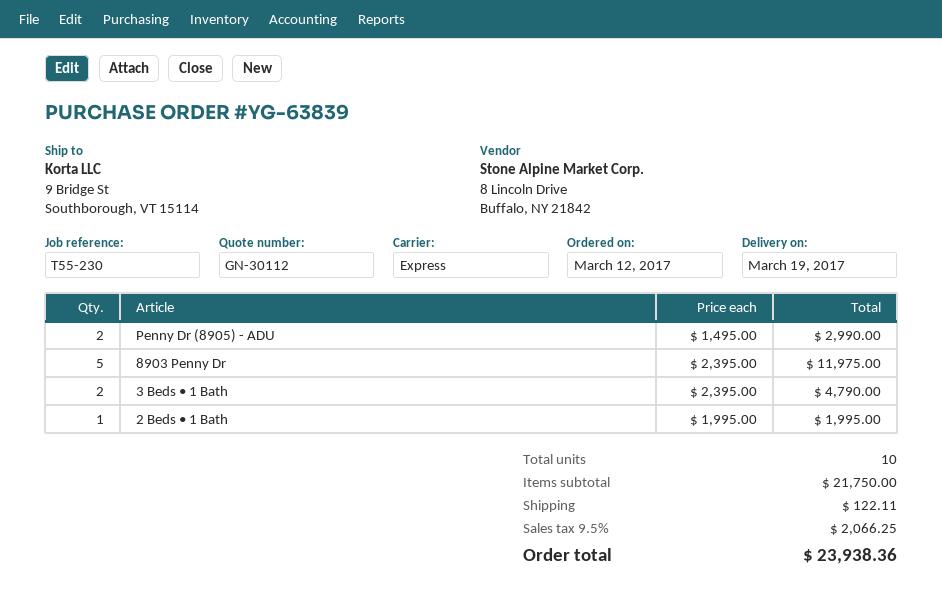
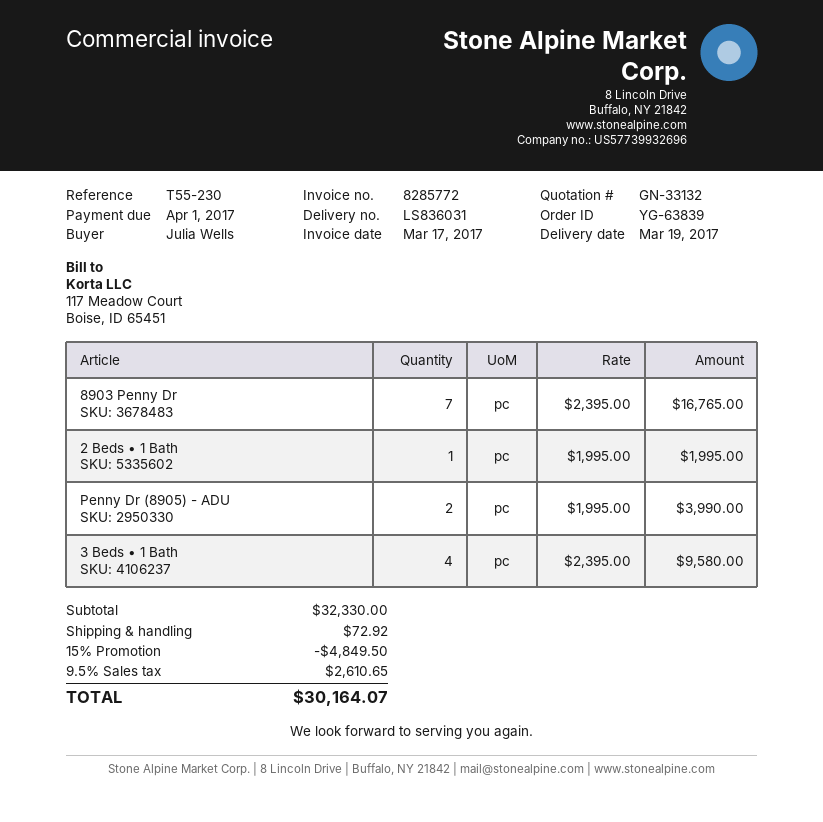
quote number: GN-30112 -> GN-33132
Penny Dr (8905) - ADU: 2 x 1495.00 = 2990.00 -> 2 x 1995.00 = 3990.00
8903 Penny Dr: 5 x 2395.00 = 11975.00 -> 7 x 2395.00 = 16765.00
3 Beds • 1 Bath: 2 x 2395.00 = 4790.00 -> 4 x 2395.00 = 9580.00
subtotal: 21750.00 -> 32330.00
discount: none -> 15% = 4849.50
shipping: 122.11 -> 72.92
tax: 9.5% = 2066.25 -> 9.5% = 2610.65
total: 23938.36 -> 30164.07

